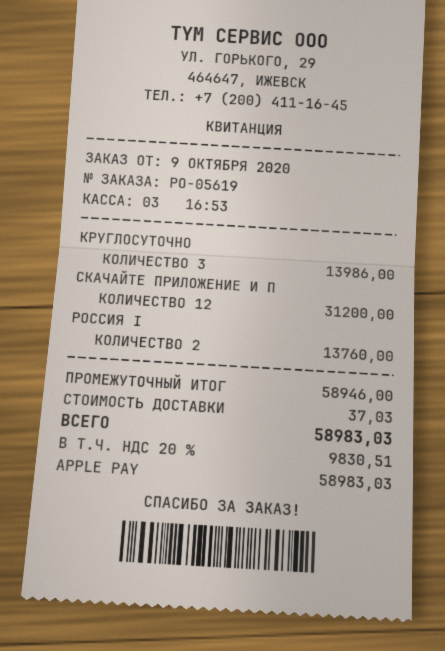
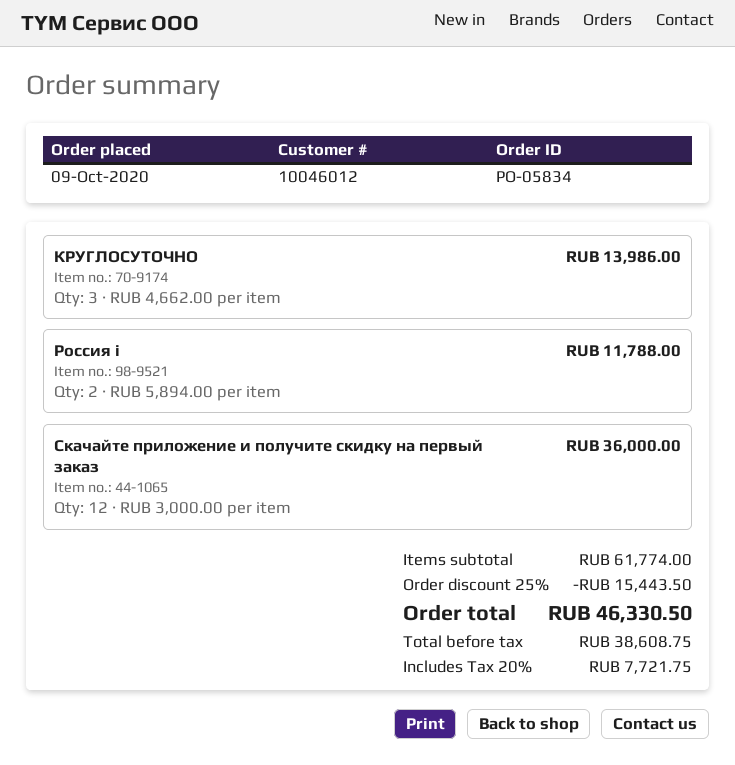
order number: PO-05619 -> PO-05834
СКАЧАЙТЕ ПРИЛОЖЕНИЕ И П: 12 for 31200.00 -> 12 for 36000.00
РОССИЯ I: 2 for 13760.00 -> 2 for 11788.00
subtotal: 58946.00 -> 61774.00
discount: none -> 25% = 15443.50
shipping: 37.03 -> none
tax: 20% = 9830.51 -> 20% = 7721.75
total: 58983.03 -> 46330.50

